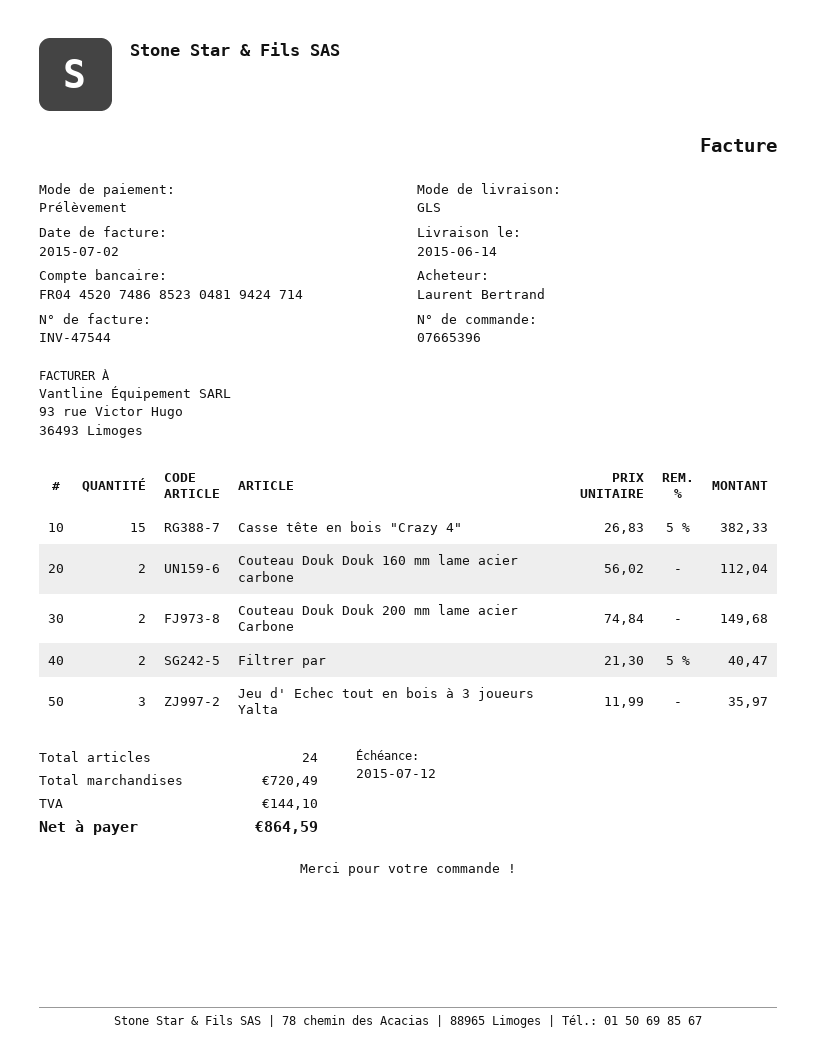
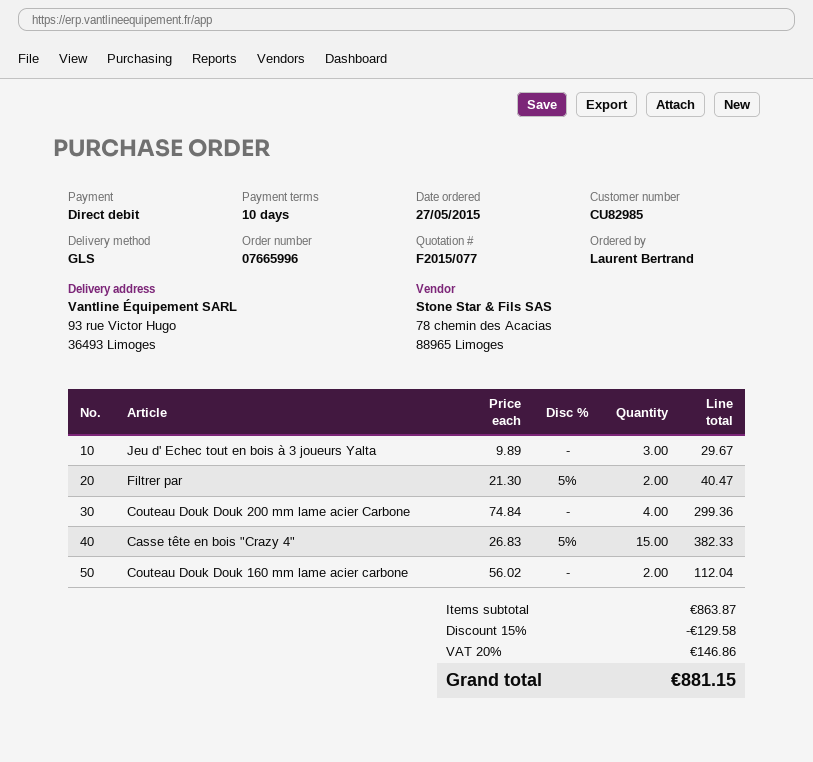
order number: 07665396 -> 07665996
Couteau Douk Douk 200 mm lame acier Carbone: 2 x 74.84 = 149.68 -> 4 x 74.84 = 299.36
Jeu d' Echec tout en bois à 3 joueurs Yalta: 3 x 11.99 = 35.97 -> 3 x 9.89 = 29.67
subtotal: 720.49 -> 863.87
discount: none -> 15% = 129.58
tax: 144.10 -> 146.86
total: 864.59 -> 881.15

